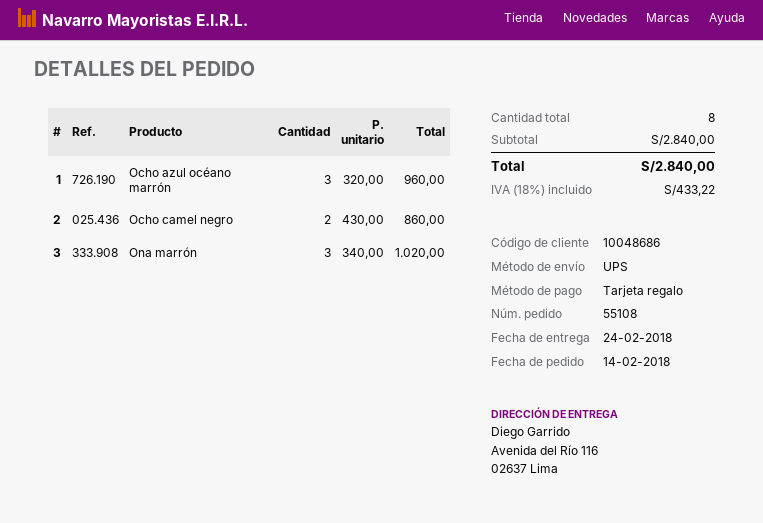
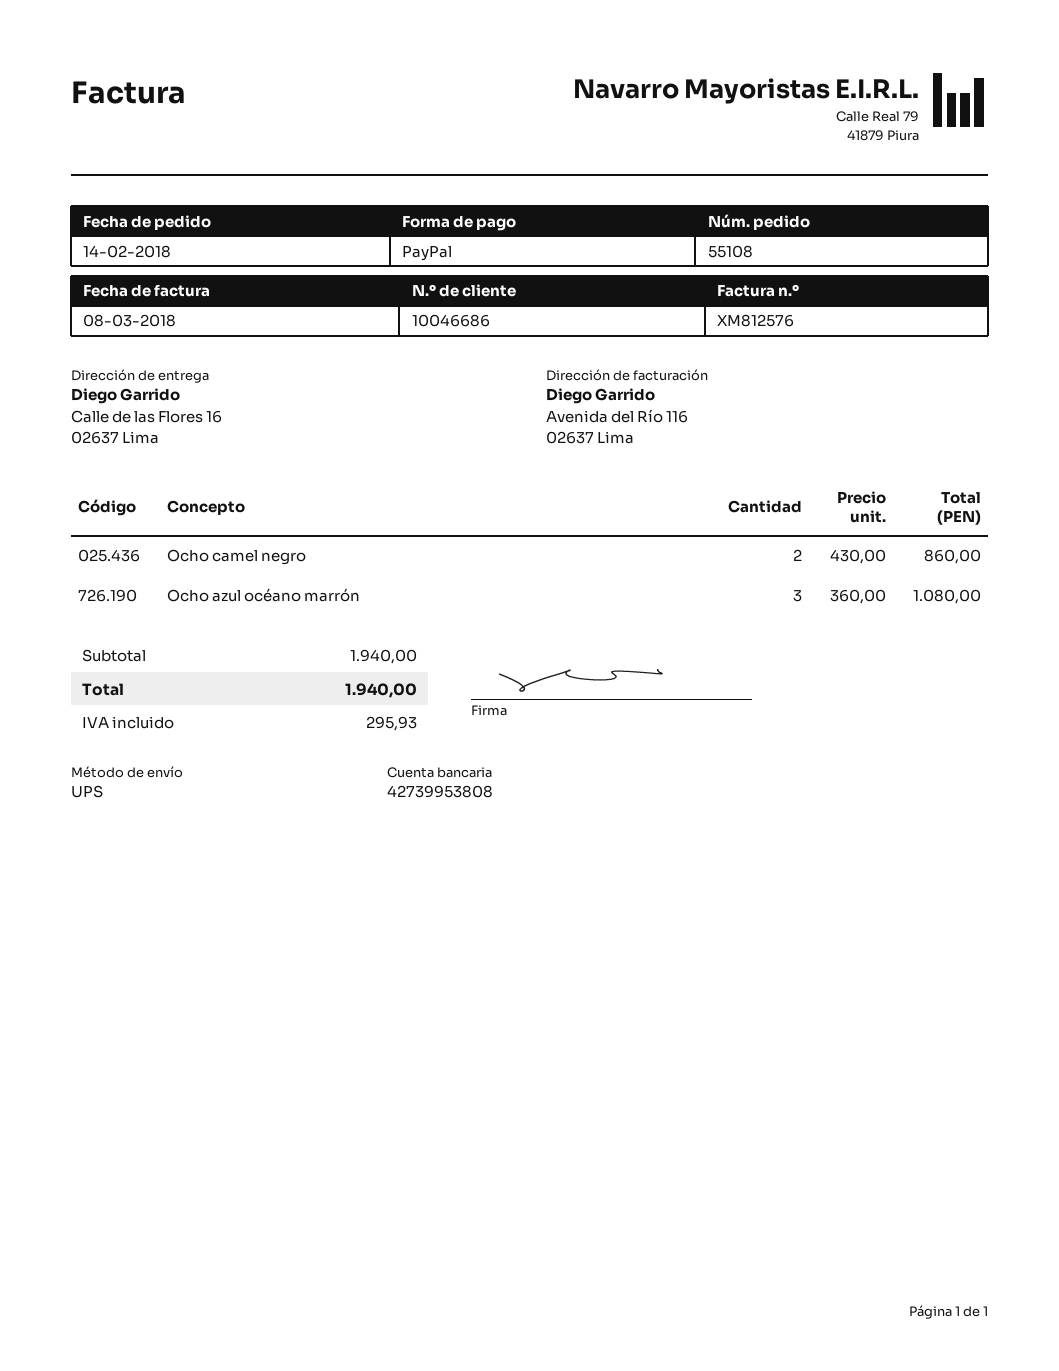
customer number: 10048686 -> 10046686
payment method: gift card -> PayPal
ship to: Avenida del Río 116, 02637 Lima -> Calle de las Flores 16, 02637 Lima
Ocho azul océano marrón: 3 x 320.00 = 960.00 -> 3 x 360.00 = 1080.00
Ona marrón: 3 x 340.00 = 1020.00 -> none
subtotal: 2840.00 -> 1940.00
tax: 433.22 -> 295.93
total: 2840.00 -> 1940.00

